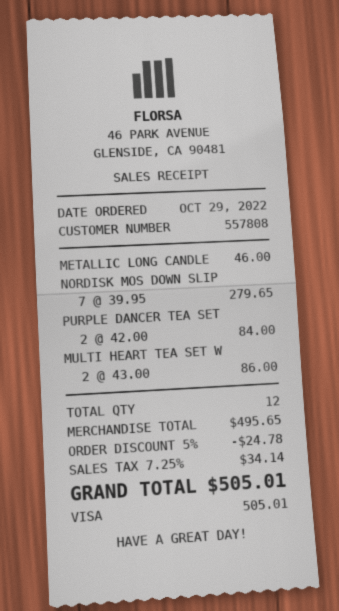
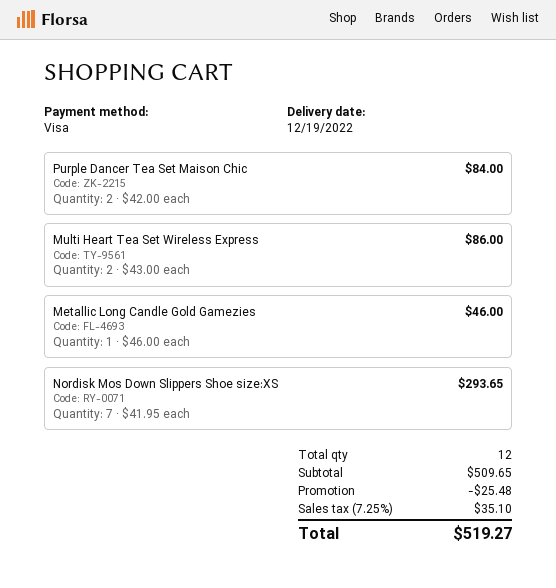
NORDISK MOS DOWN SLIP: 7 x 39.95 = 279.65 -> 7 x 41.95 = 293.65
subtotal: 495.65 -> 509.65
discount: 24.78 -> 25.48
tax: 7.25% = 34.14 -> 7.25% = 35.10
total: 505.01 -> 519.27

